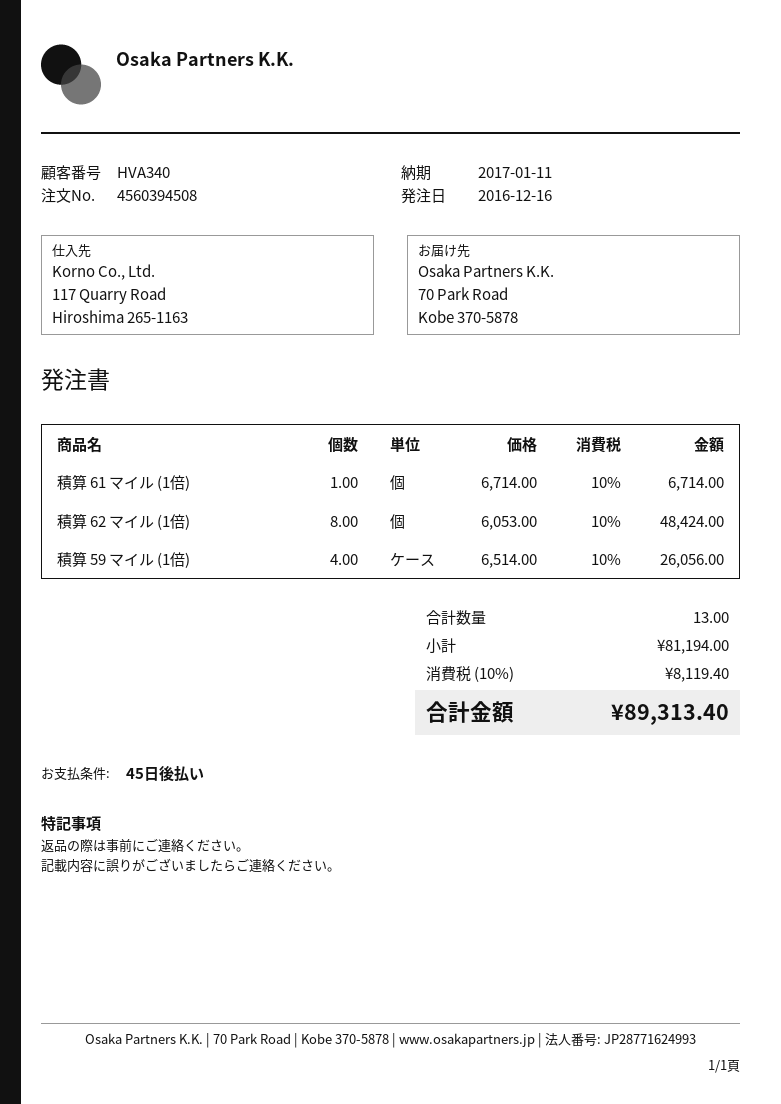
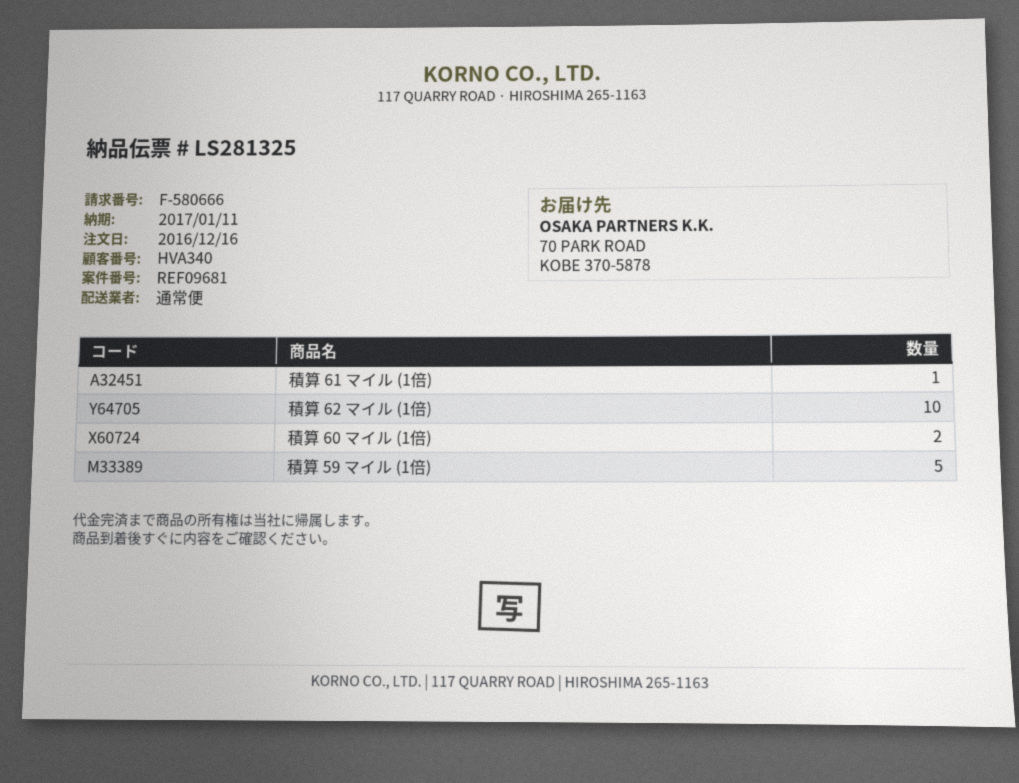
積算 62 マイル (1倍): 8 -> 10
積算 59 マイル (1倍): 4 -> 5
積算 60 マイル (1倍): none -> 2

